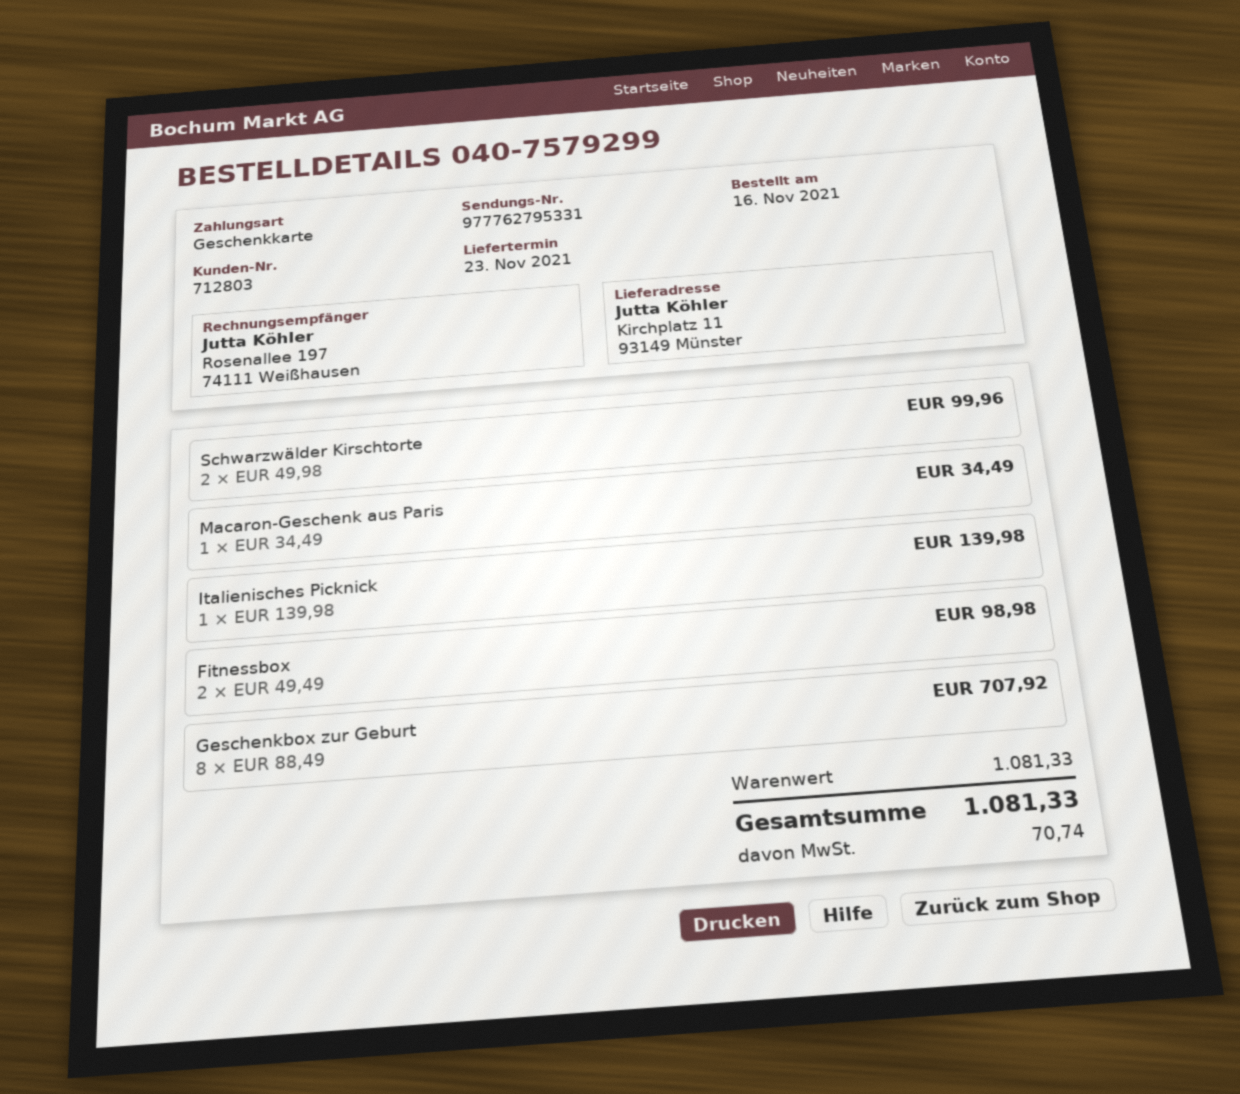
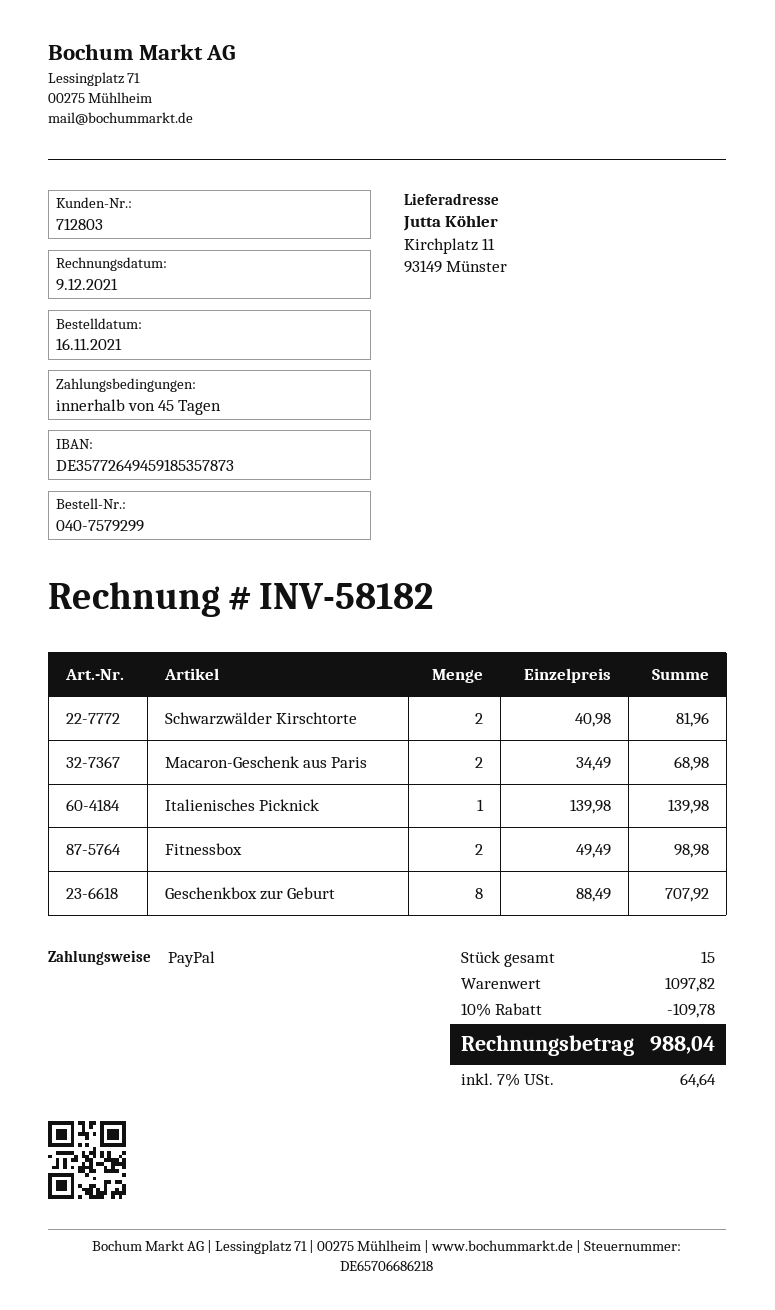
payment method: gift card -> PayPal
Schwarzwälder Kirschtorte: 2 x 49.98 = 99.96 -> 2 x 40.98 = 81.96
Macaron-Geschenk aus Paris: 1 x 34.49 = 34.49 -> 2 x 34.49 = 68.98
subtotal: 1081.33 -> 1097.82
discount: none -> 10% = 109.78
tax: 70.74 -> 64.64
total: 1081.33 -> 988.04

